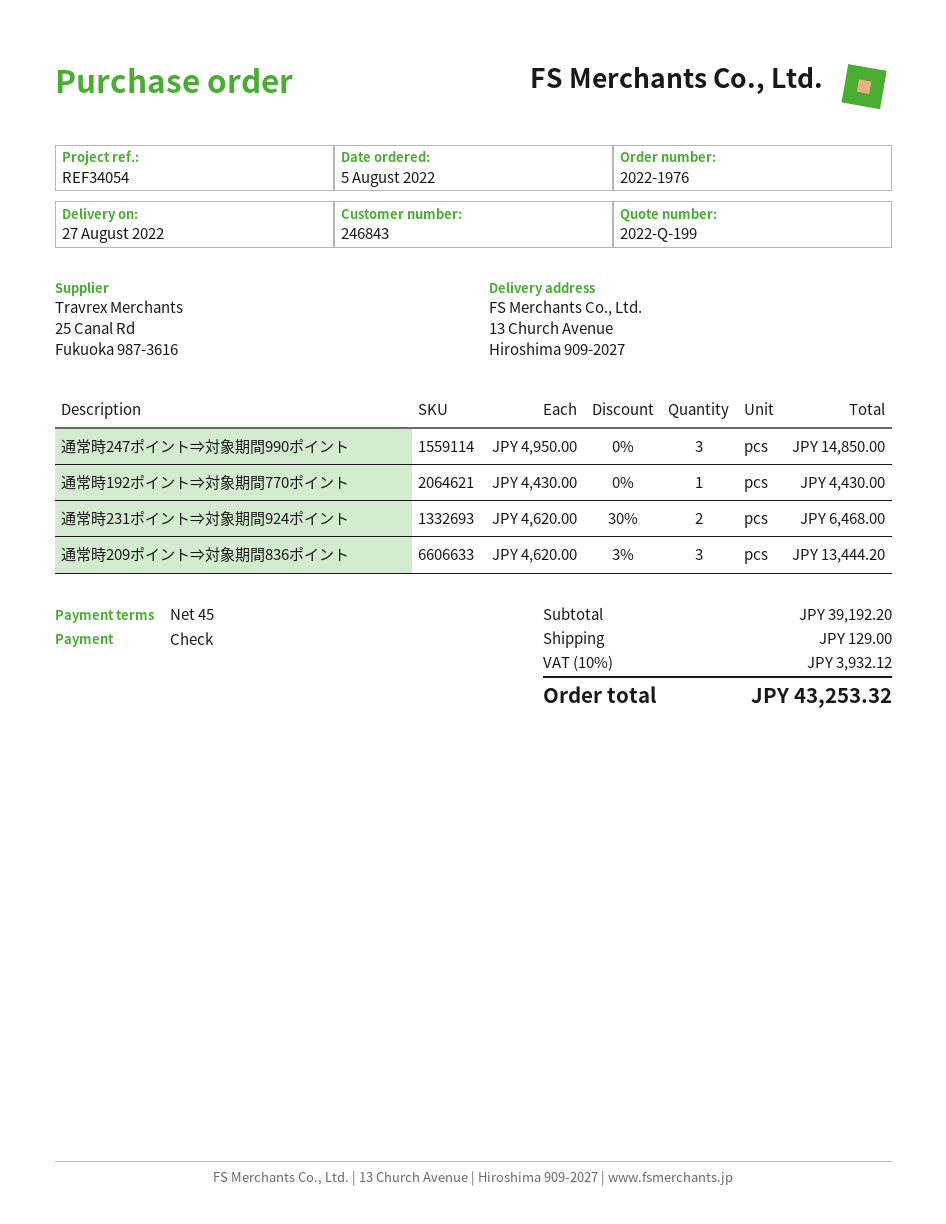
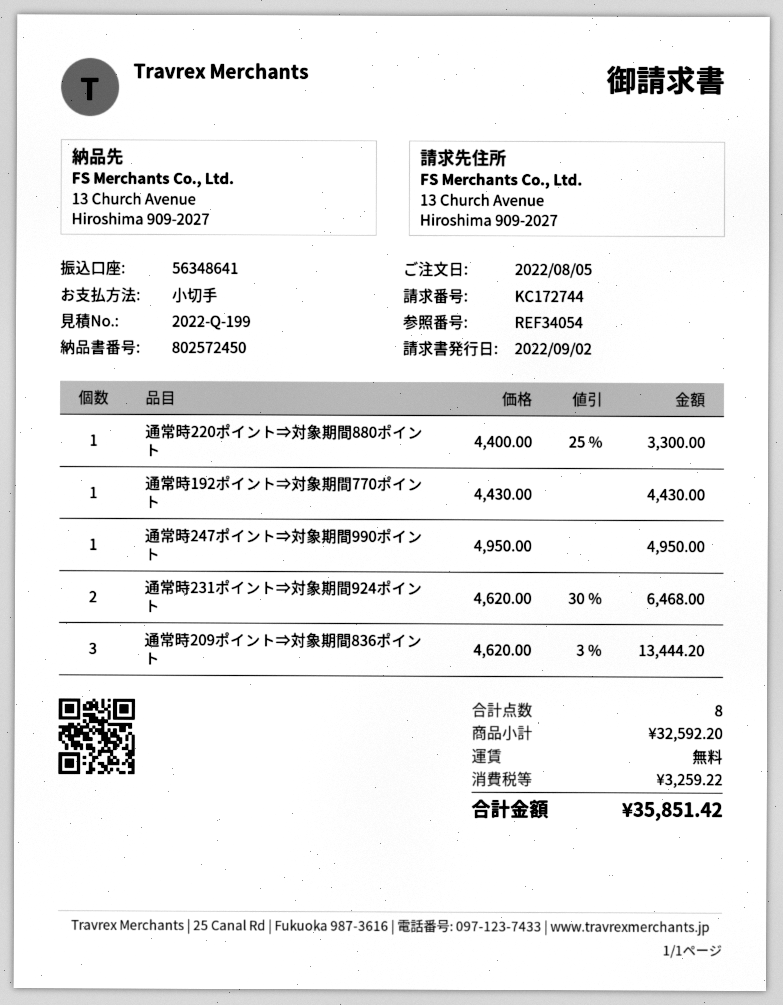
通常時247ポイント⇒対象期間990ポイント: 3 x 4950.00 = 14850.00 -> 1 x 4950.00 = 4950.00
通常時220ポイント⇒対象期間880ポイント: none -> 1 x 4400.00 - 25% = 3300.00
subtotal: 39192.20 -> 32592.20
shipping: 129.00 -> 0.00
tax: 3932.12 -> 3259.22
total: 43253.32 -> 35851.42

